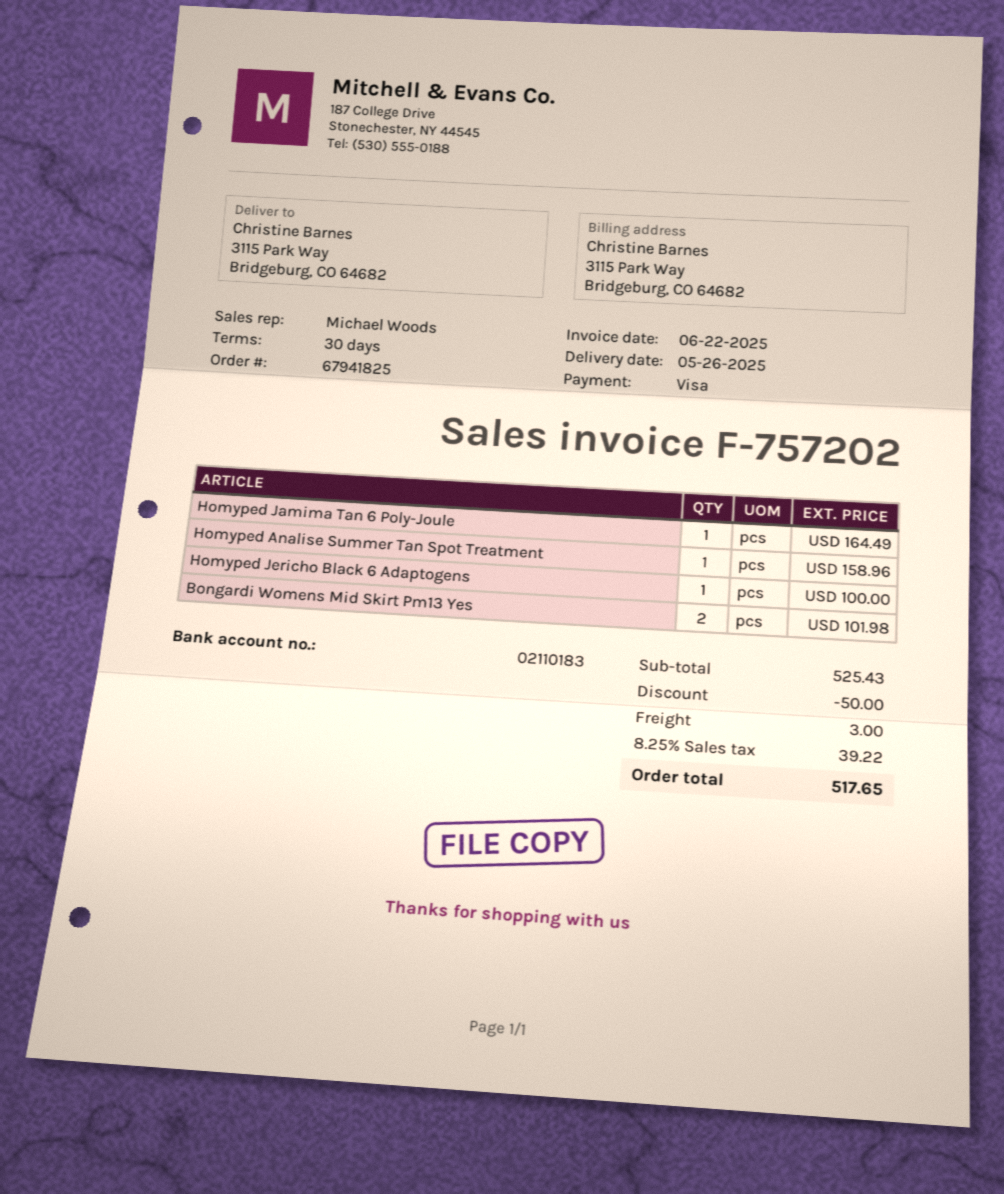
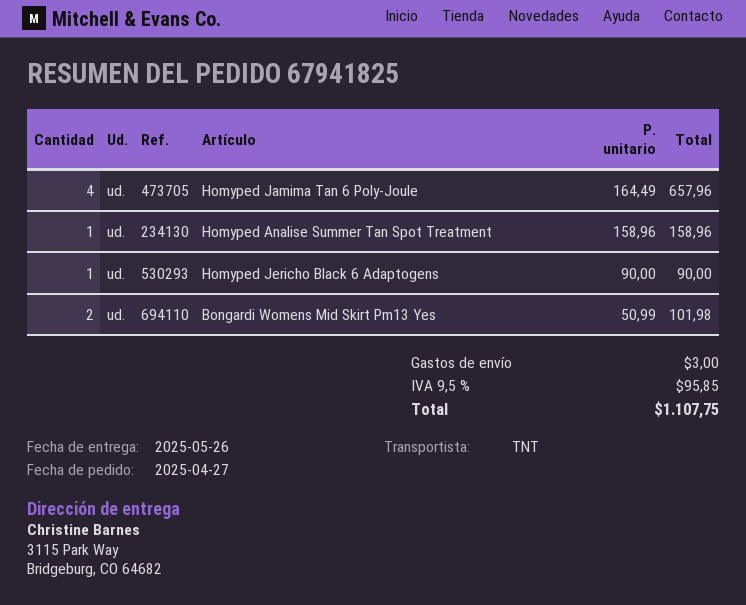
Homyped Jamima Tan 6 Poly-Joule: 1 for 164.49 -> 4 for 657.96
Homyped Jericho Black 6 Adaptogens: 1 for 100.00 -> 1 for 90.00
discount: 50.00 -> none
tax: 8.25% = 39.22 -> 9.5% = 95.85
total: 517.65 -> 1107.75

